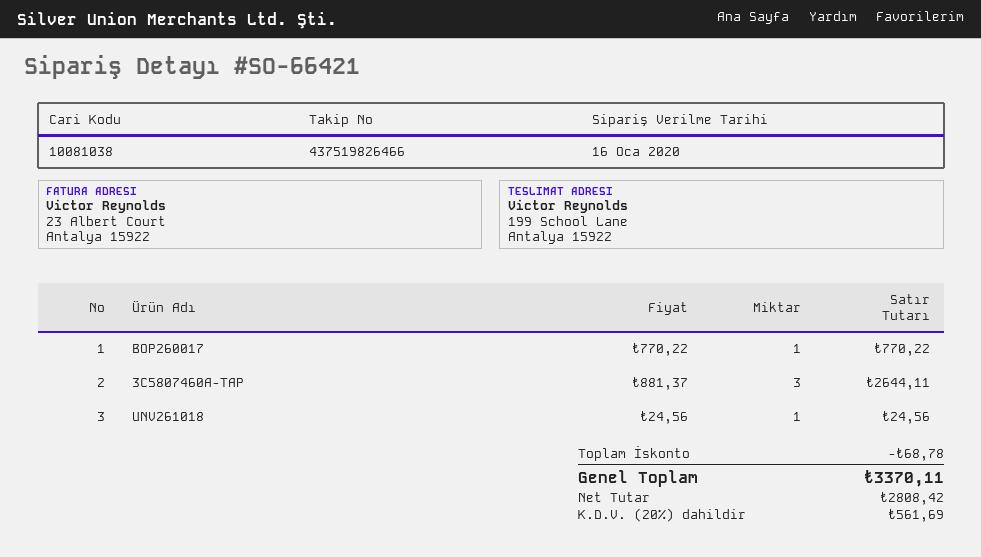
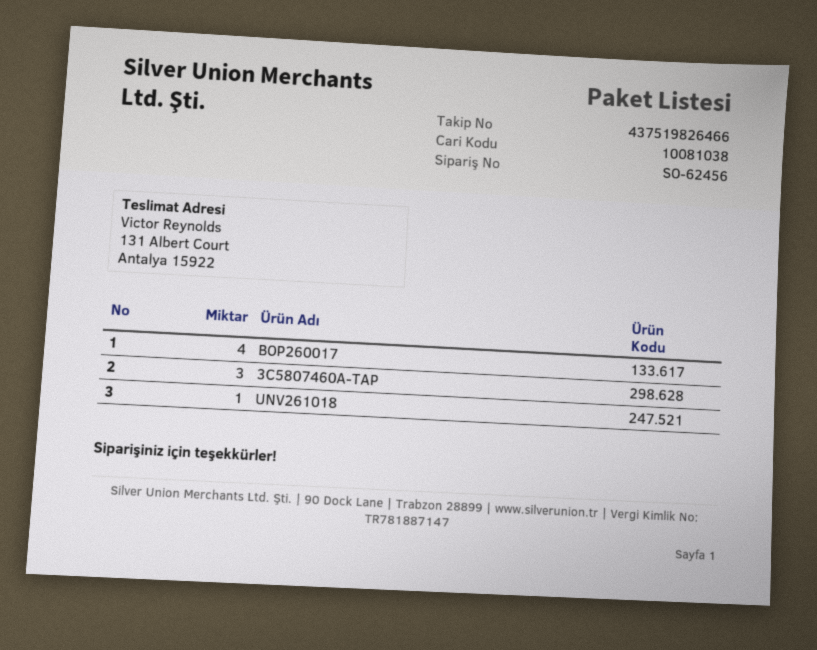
order number: SO-66421 -> SO-62456
ship to: 199 School Lane, Antalya 15922 -> 131 Albert Court, Antalya 15922
BOP260017: 1 -> 4

